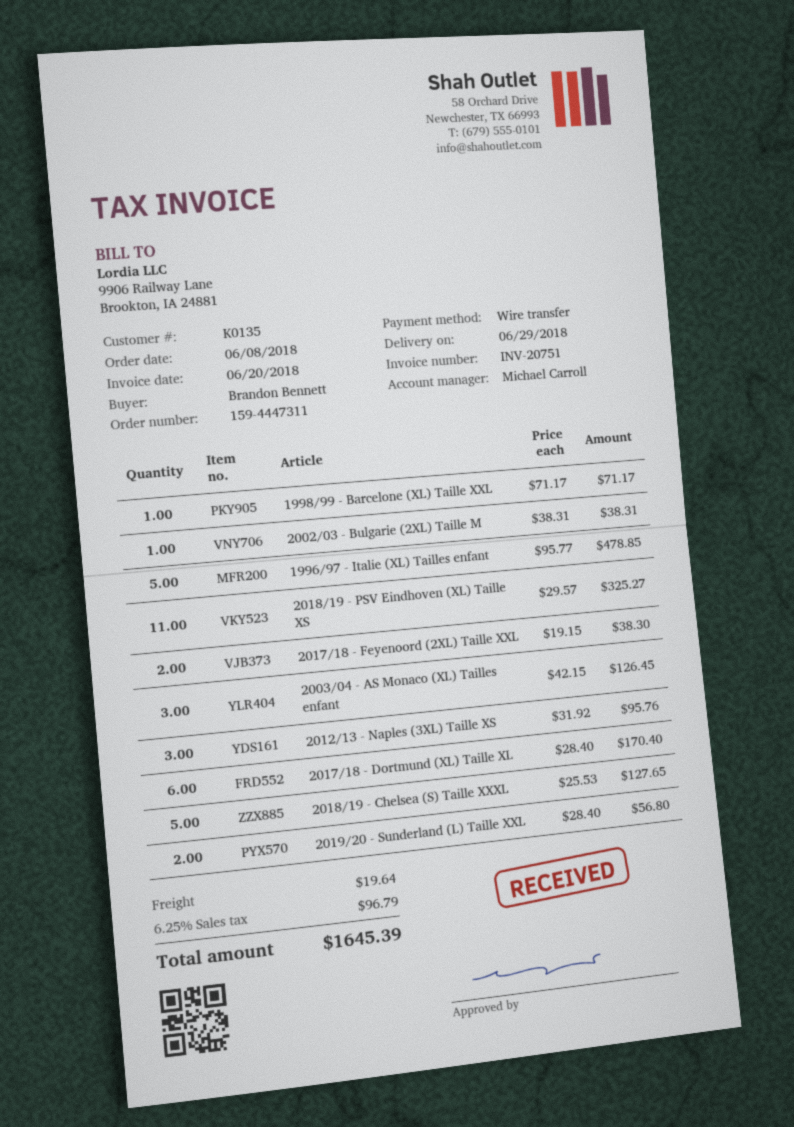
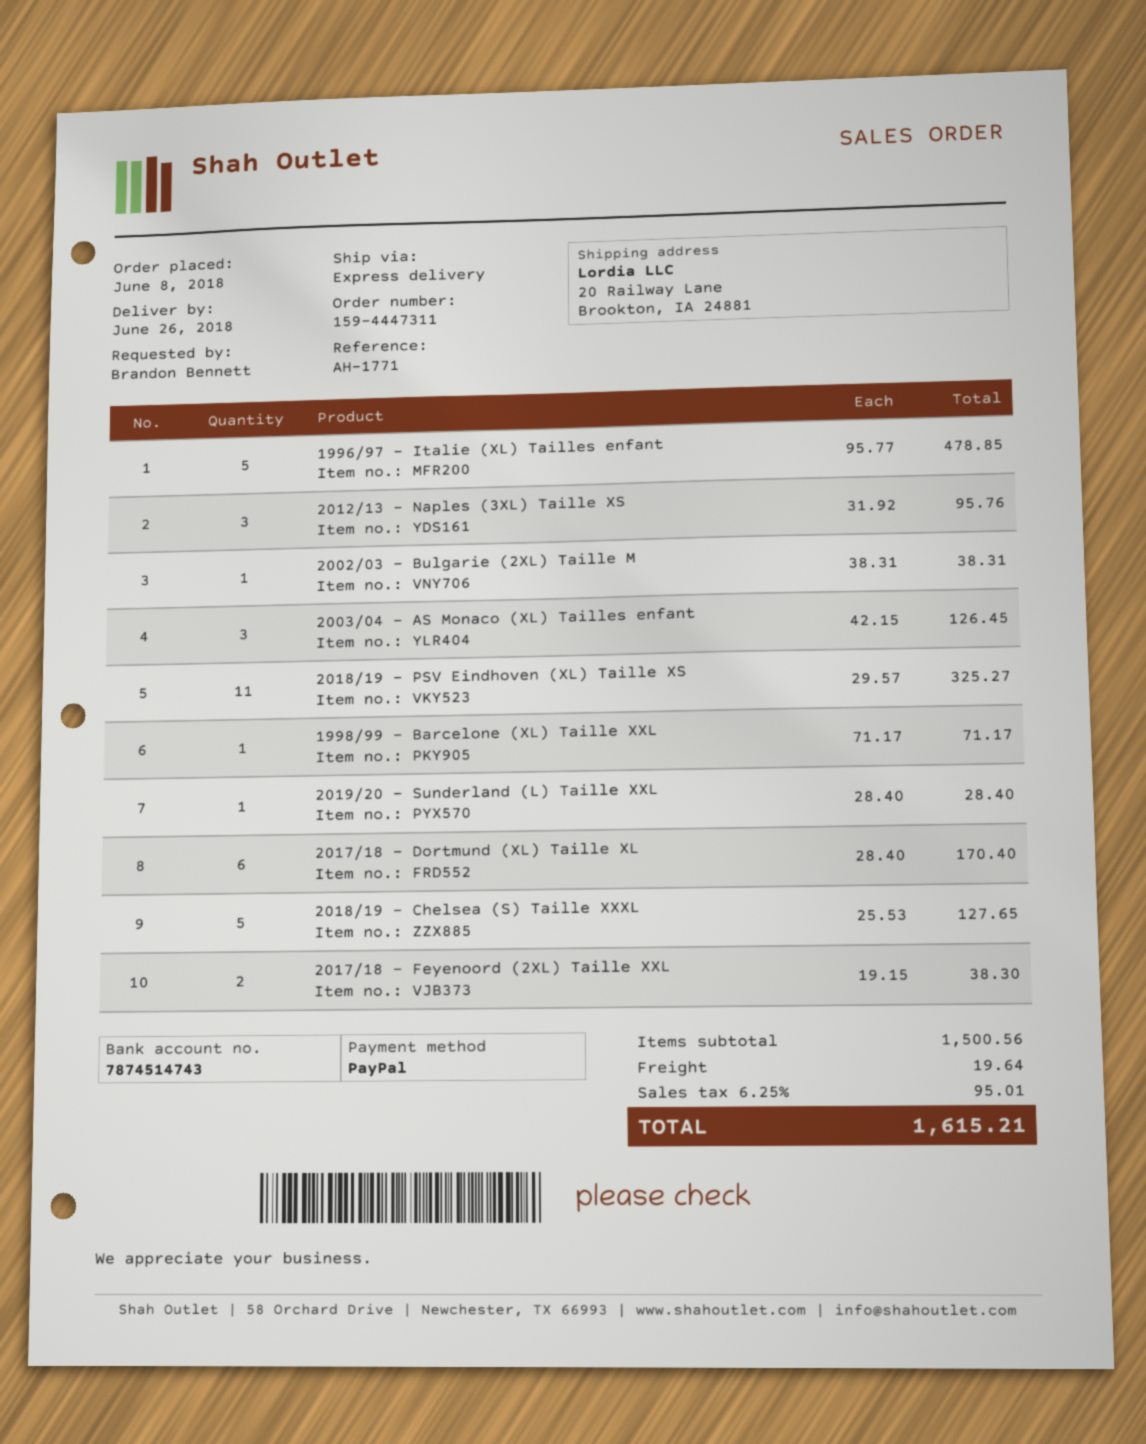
delivery date: 2018-06-29 -> 2018-06-26
payment method: bank transfer -> PayPal
2019/20 - Sunderland (L) Taille XXL: 2 x 28.40 = 56.80 -> 1 x 28.40 = 28.40
tax: 6.25% = 96.79 -> 6.25% = 95.01
total: 1645.39 -> 1615.21

